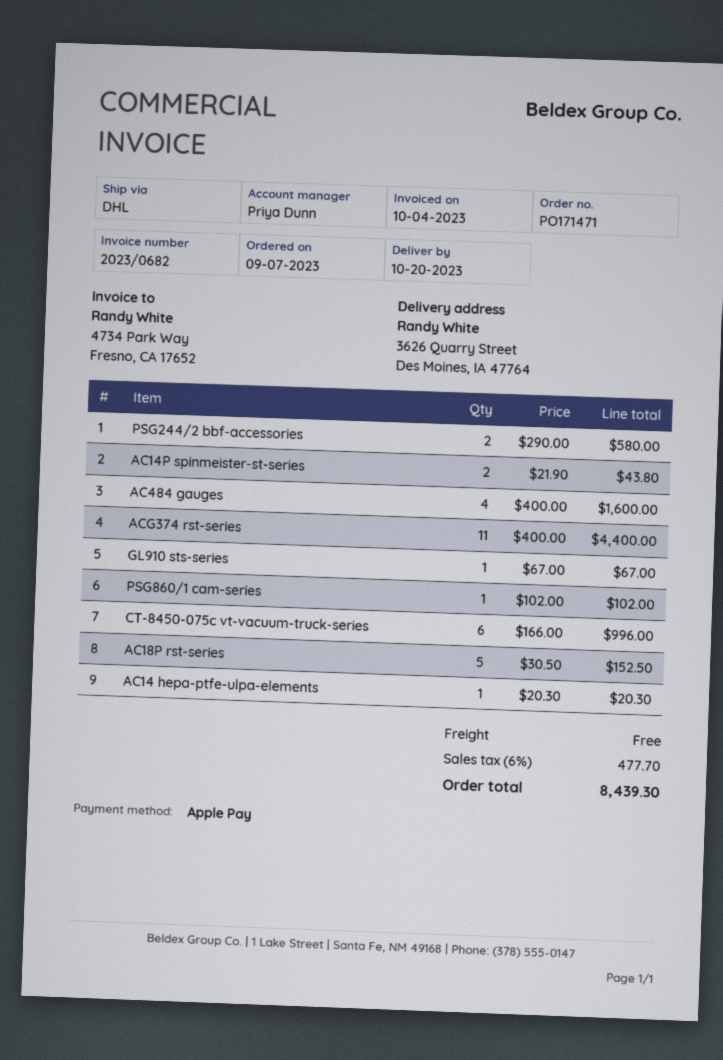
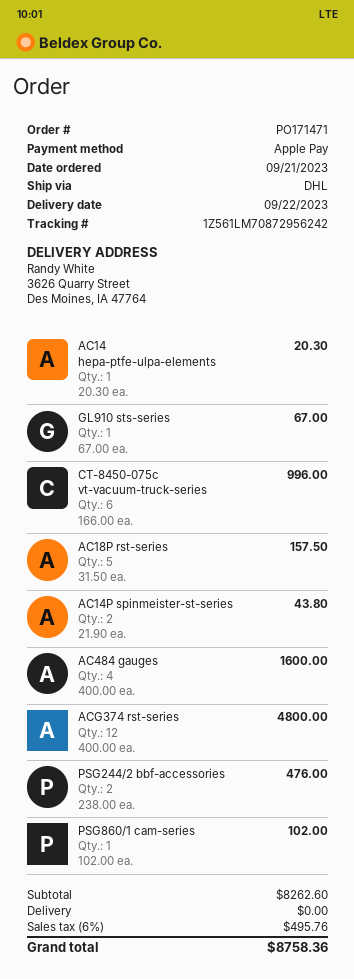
order date: 2023-09-07 -> 2023-09-21
delivery date: 2023-10-20 -> 2023-09-22
PSG244/2 bbf-accessories: 2 x 290.00 = 580.00 -> 2 x 238.00 = 476.00
ACG374 rst-series: 11 x 400.00 = 4400.00 -> 12 x 400.00 = 4800.00
AC18P rst-series: 5 x 30.50 = 152.50 -> 5 x 31.50 = 157.50
tax: 6% = 477.70 -> 6% = 495.76
total: 8439.30 -> 8758.36

